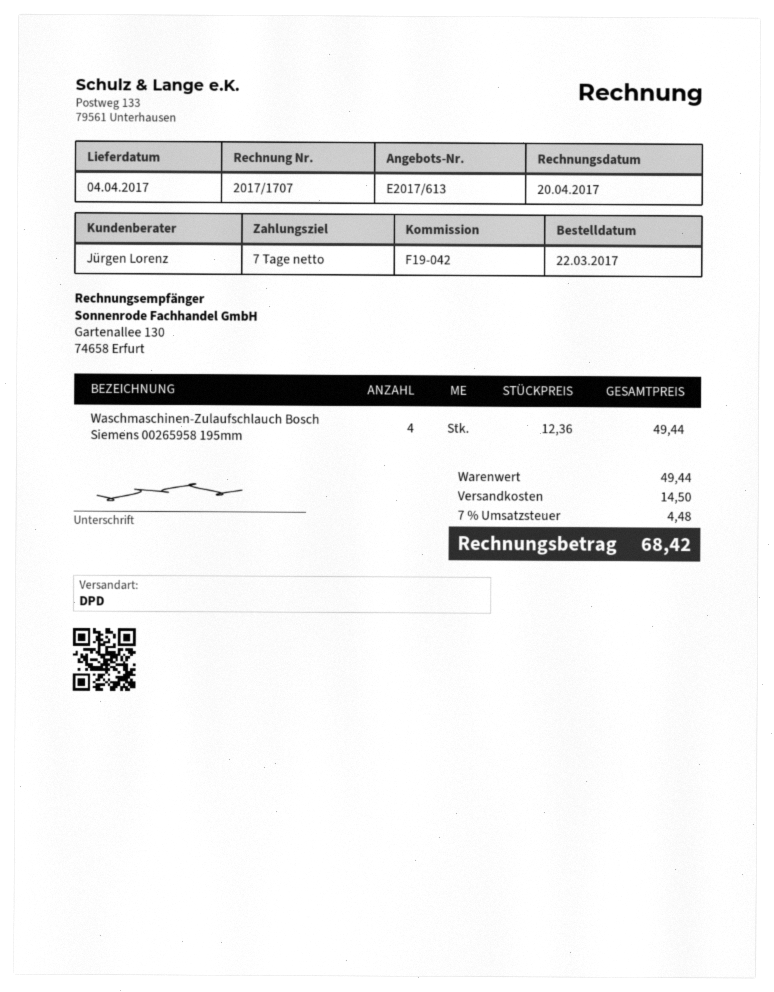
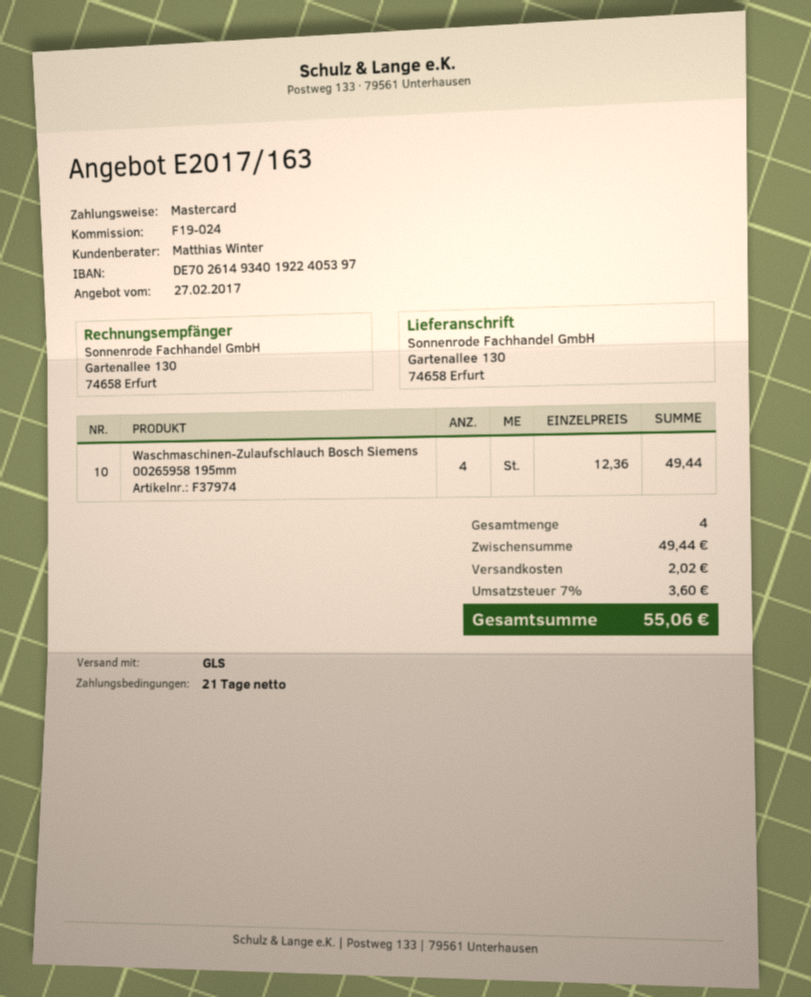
quote number: E2017/613 -> E2017/163
payment terms: 7 days -> 21 days
reference: F19-042 -> F19-024
sales rep: Jürgen Lorenz -> Matthias Winter
shipping method: DPD -> GLS
shipping: 14.50 -> 2.02
tax: 7% = 4.48 -> 7% = 3.60
total: 68.42 -> 55.06

